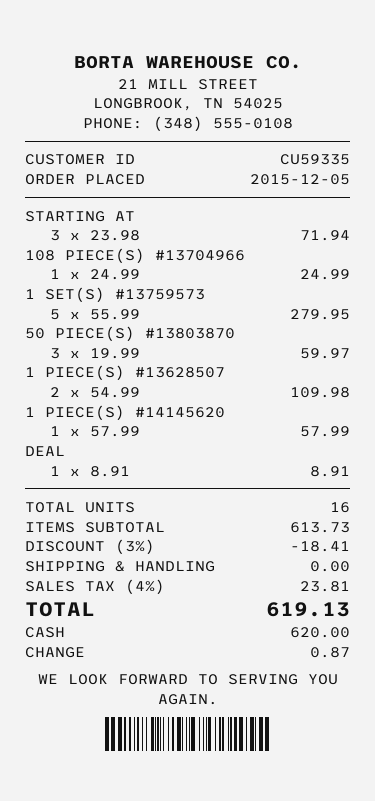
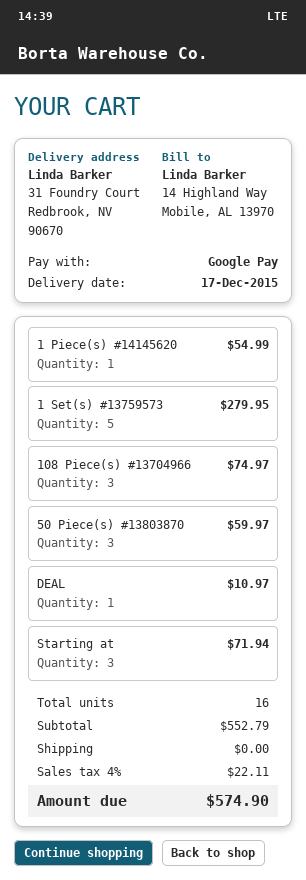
payment method: cash -> Google Pay
108 PIECE(S) #13704966: 1 for 24.99 -> 3 for 74.97
1 PIECE(S) #13628507: 2 for 109.98 -> none
1 PIECE(S) #14145620: 1 for 57.99 -> 1 for 54.99
DEAL: 1 for 8.91 -> 1 for 10.97
subtotal: 613.73 -> 552.79
discount: 3% = 18.41 -> none
tax: 4% = 23.81 -> 4% = 22.11
total: 619.13 -> 574.90

